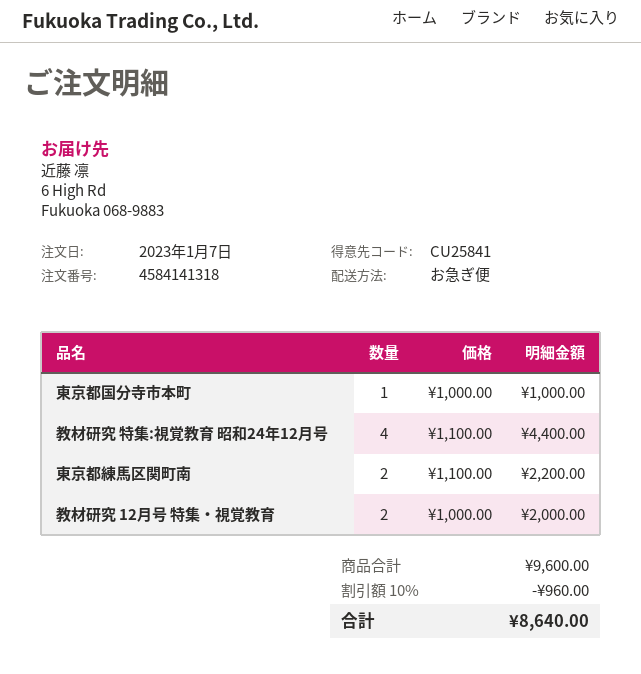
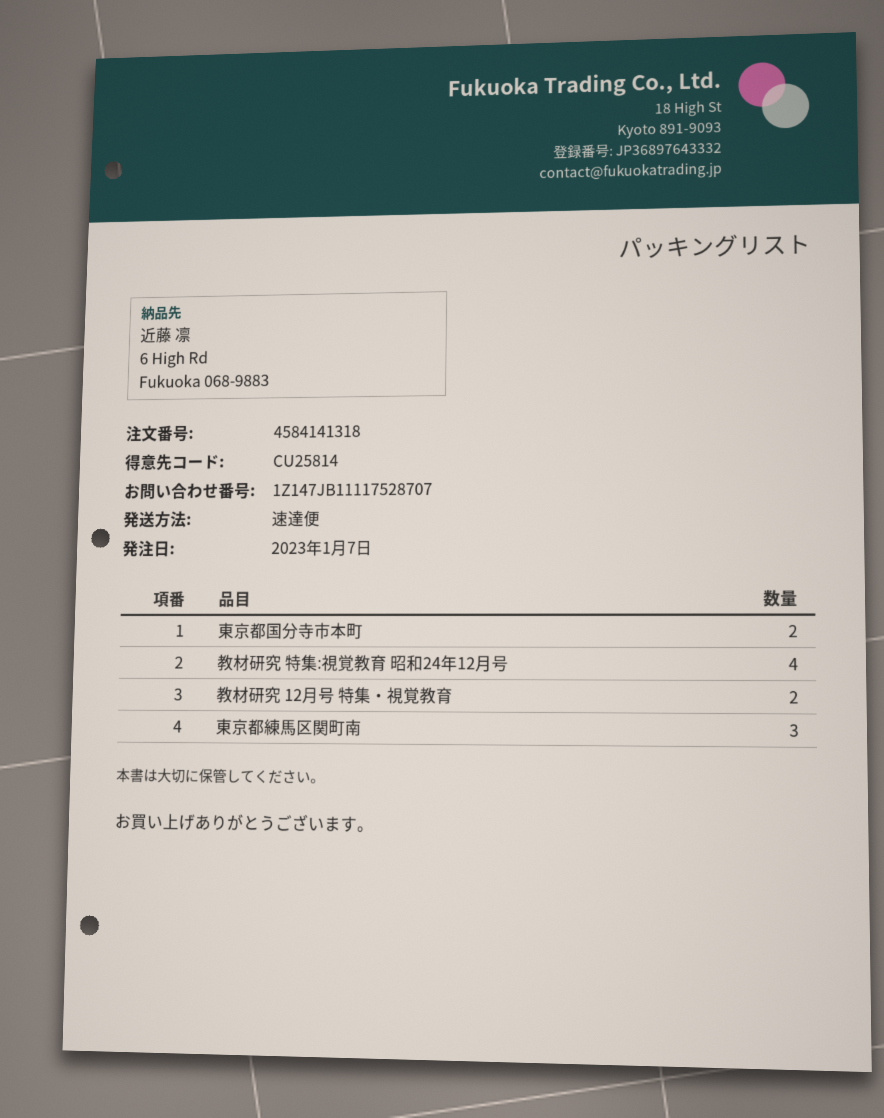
customer number: CU25841 -> CU25814
東京都国分寺市本町: 1 -> 2
東京都練馬区関町南: 2 -> 3

